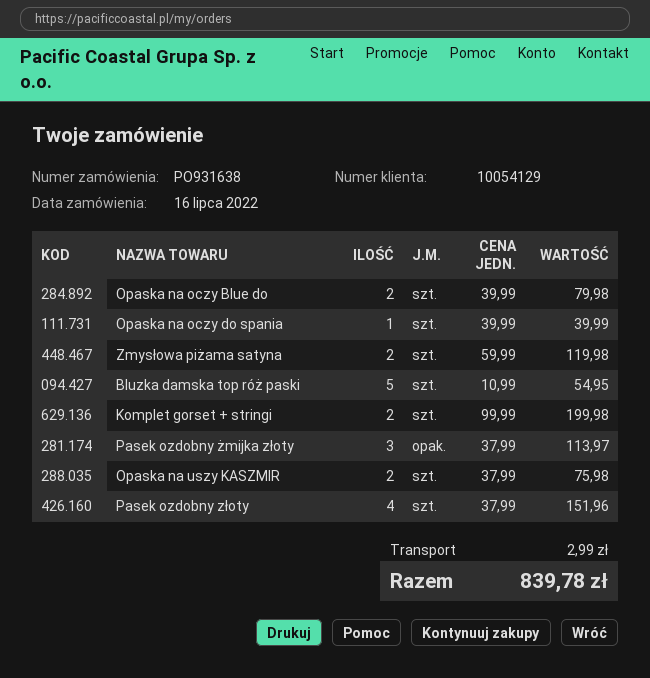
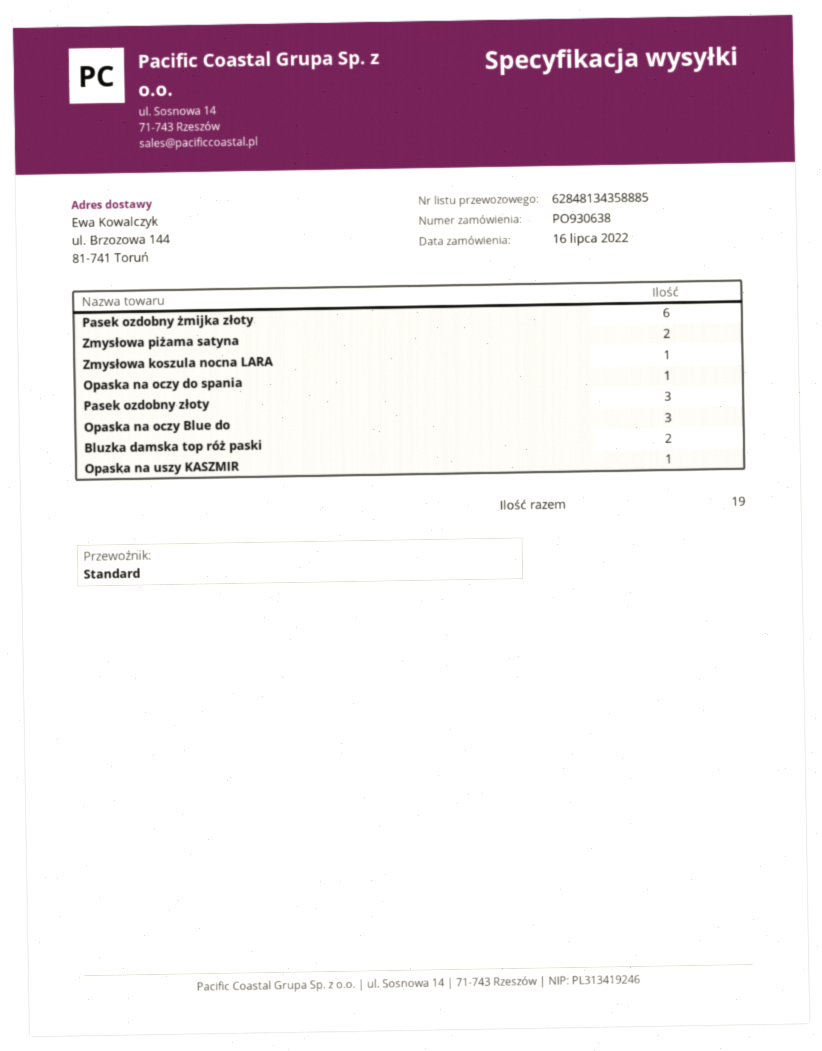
order number: PO931638 -> PO930638
Opaska na oczy Blue do: 2 -> 3
Bluzka damska top róż paski: 5 -> 2
Komplet gorset + stringi: 2 -> none
Pasek ozdobny żmijka złoty: 3 -> 6
Opaska na uszy KASZMIR: 2 -> 1
Pasek ozdobny złoty: 4 -> 3
Zmysłowa koszula nocna LARA: none -> 1

